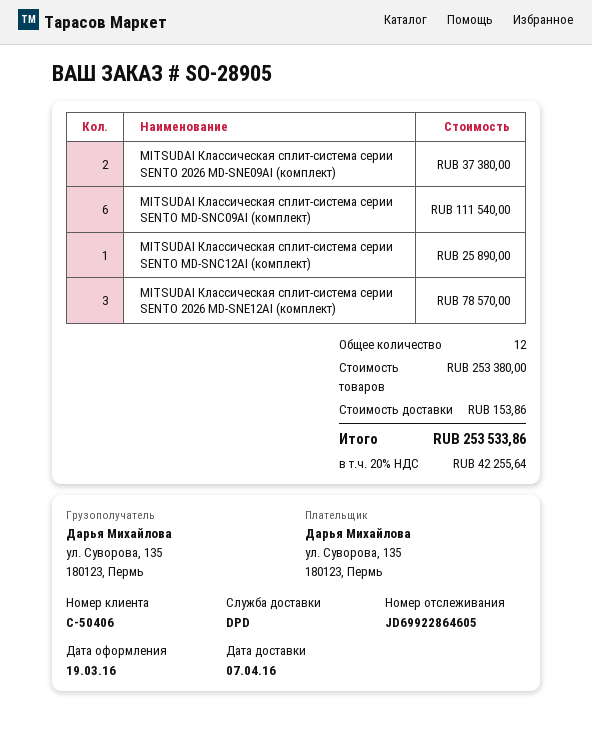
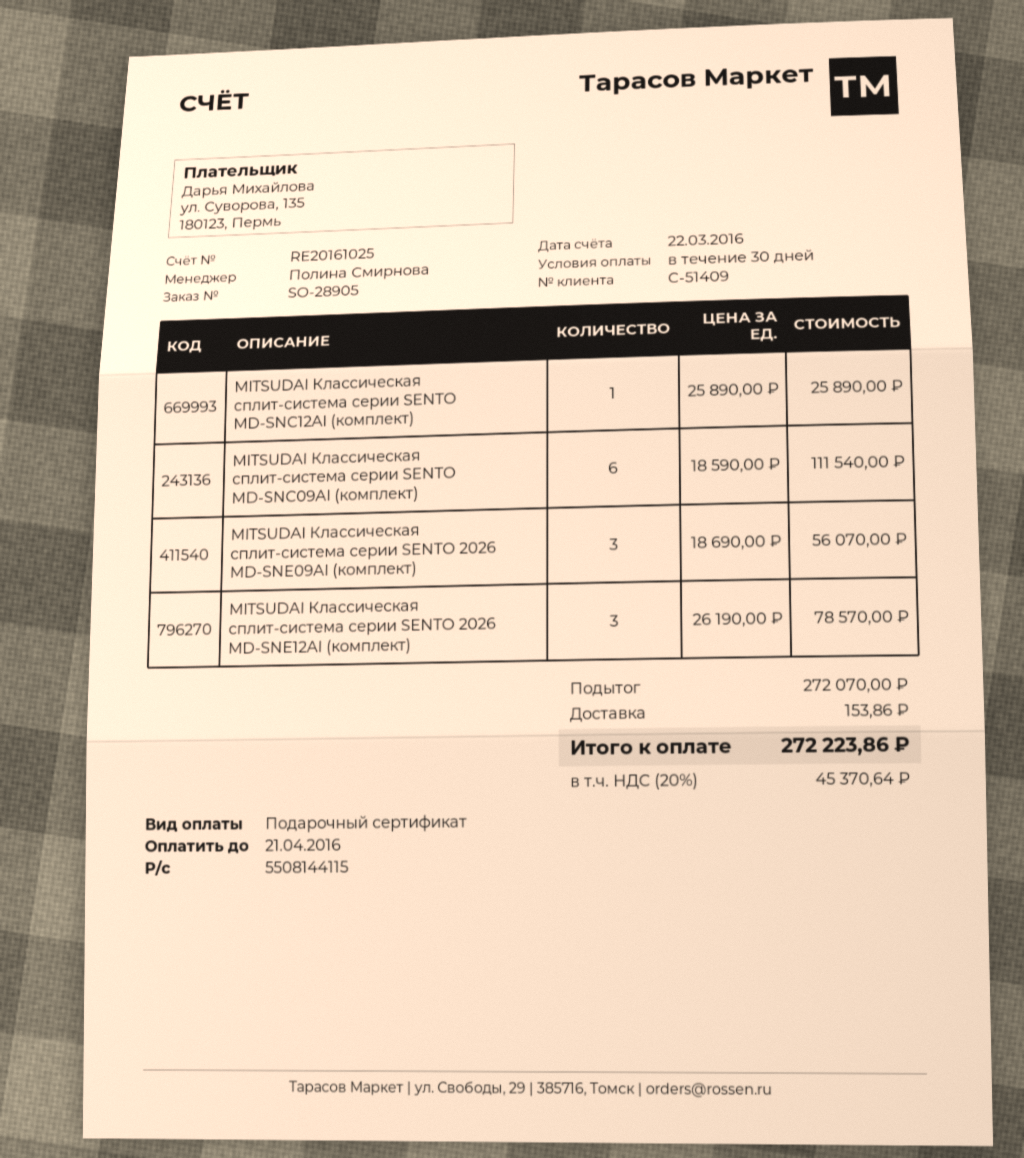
customer number: C-50406 -> C-51409
MITSUDAI Классическая сплит-система серии SENTO 2026 MD-SNE09AI (комплект): 2 for 37380.00 -> 3 for 56070.00
subtotal: 253380.00 -> 272070.00
tax: 20% = 42255.64 -> 20% = 45370.64
total: 253533.86 -> 272223.86

